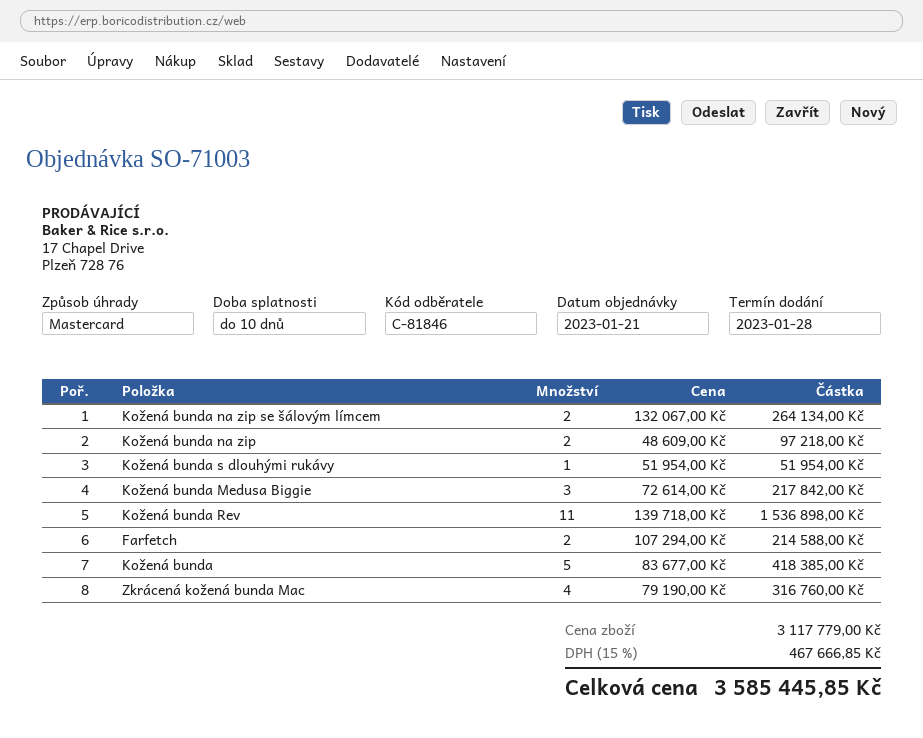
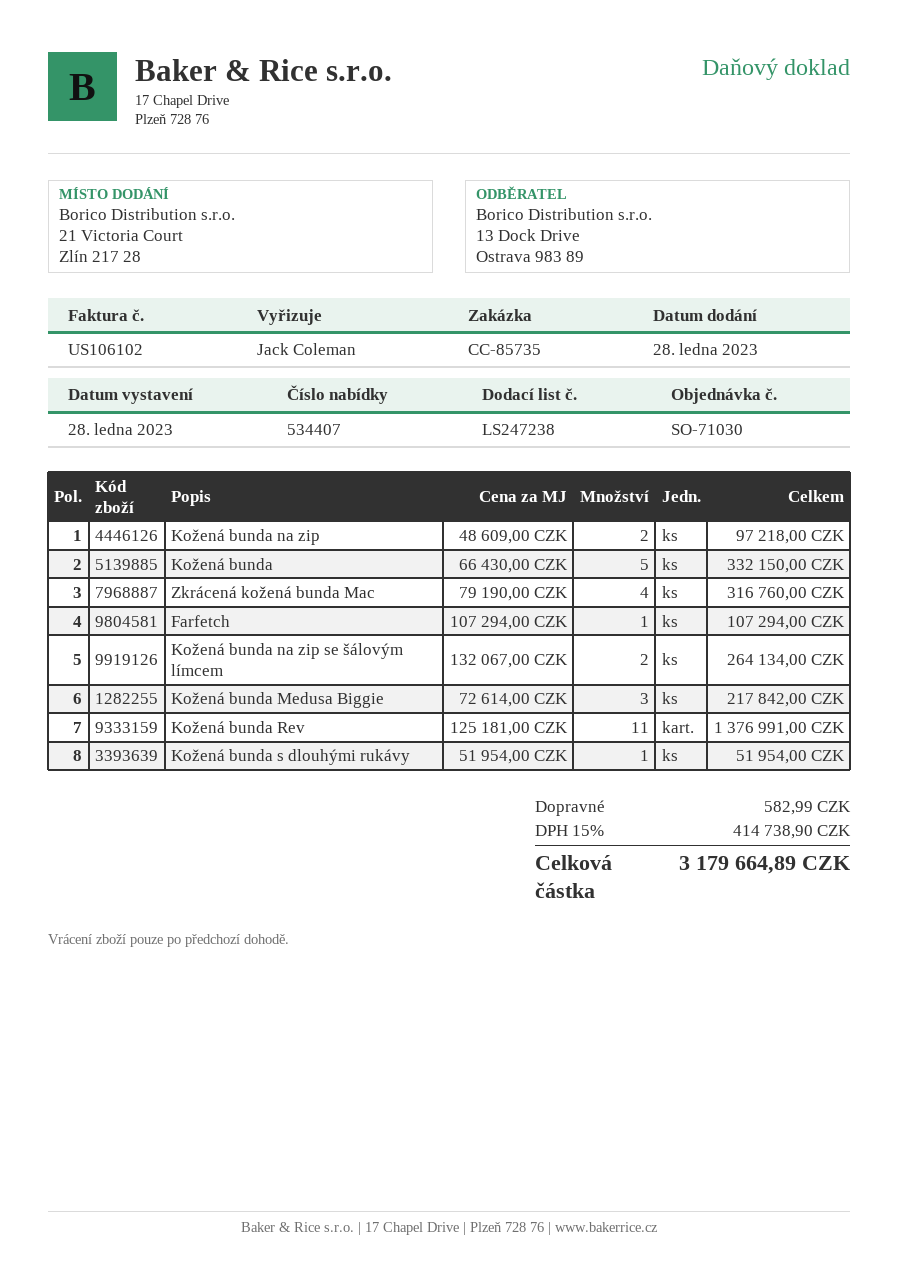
order number: SO-71003 -> SO-71030
Kožená bunda Rev: 11 x 139718.00 = 1536898.00 -> 11 x 125181.00 = 1376991.00
Farfetch: 2 x 107294.00 = 214588.00 -> 1 x 107294.00 = 107294.00
Kožená bunda: 5 x 83677.00 = 418385.00 -> 5 x 66430.00 = 332150.00
shipping: none -> 582.99
tax: 15% = 467666.85 -> 15% = 414738.90
total: 3585445.85 -> 3179664.89

